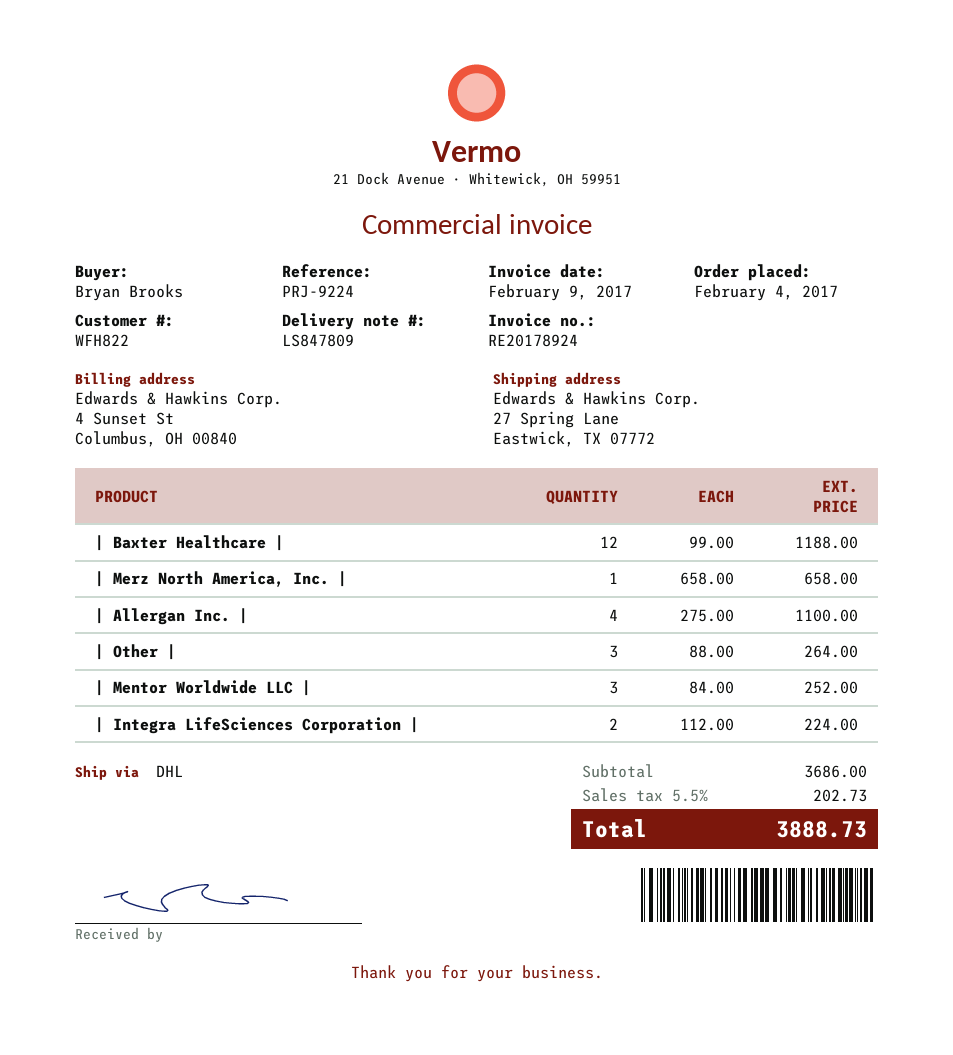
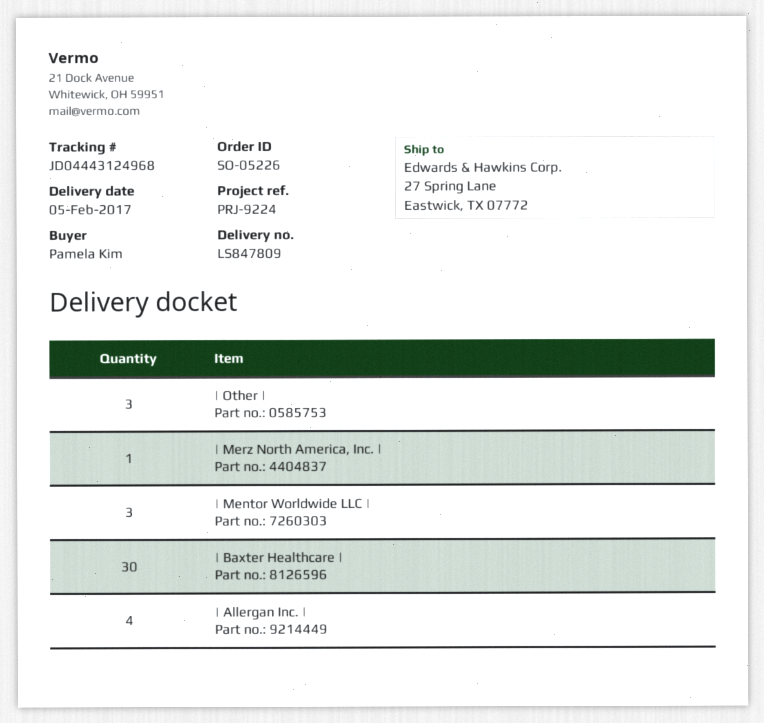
ordered by: Bryan Brooks -> Pamela Kim
| Baxter Healthcare |: 12 -> 30
| Integra LifeSciences Corporation |: 2 -> none

